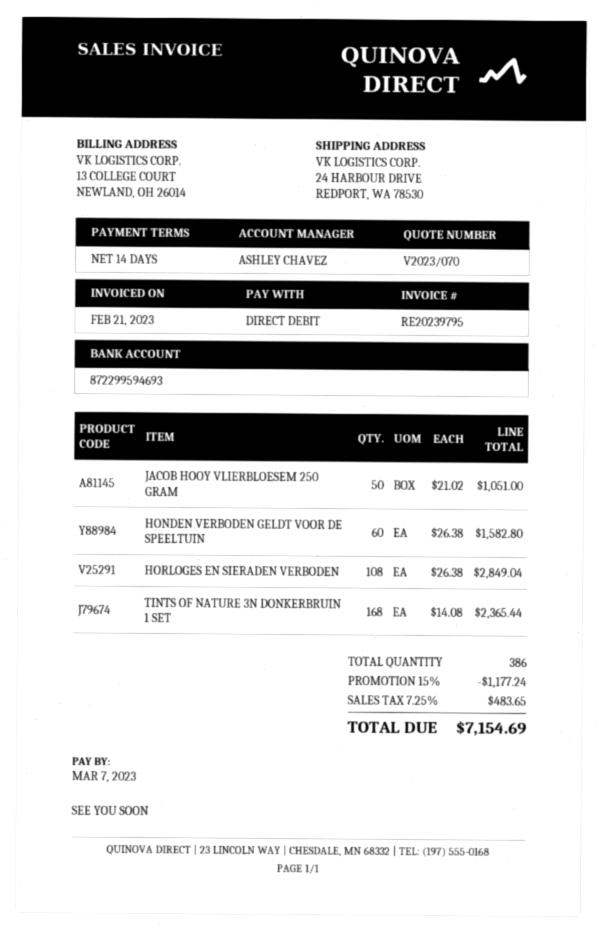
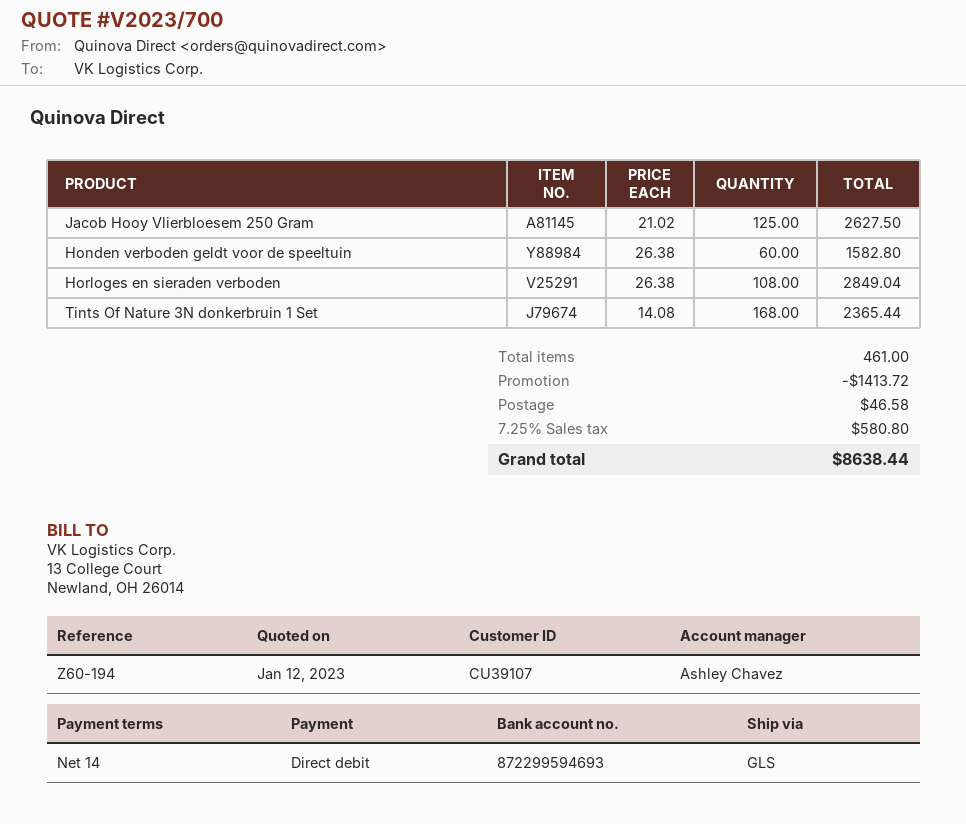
quote number: V2023/070 -> V2023/700
JACOB HOOY VLIERBLOESEM 250 GRAM: 50 x 21.02 = 1051.00 -> 125 x 21.02 = 2627.50
total quantity: 386 -> 461
discount: 1177.24 -> 1413.72
shipping: none -> 46.58
tax: 7.25% = 483.65 -> 7.25% = 580.80
total: 7154.69 -> 8638.44

